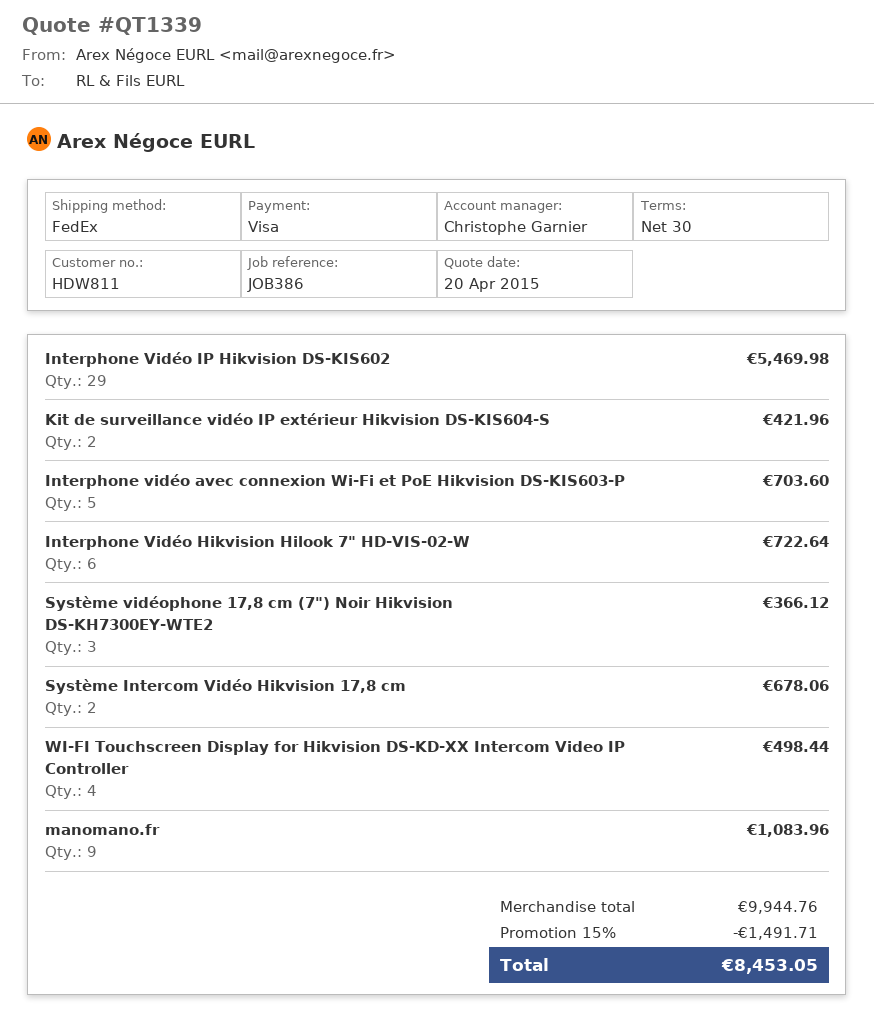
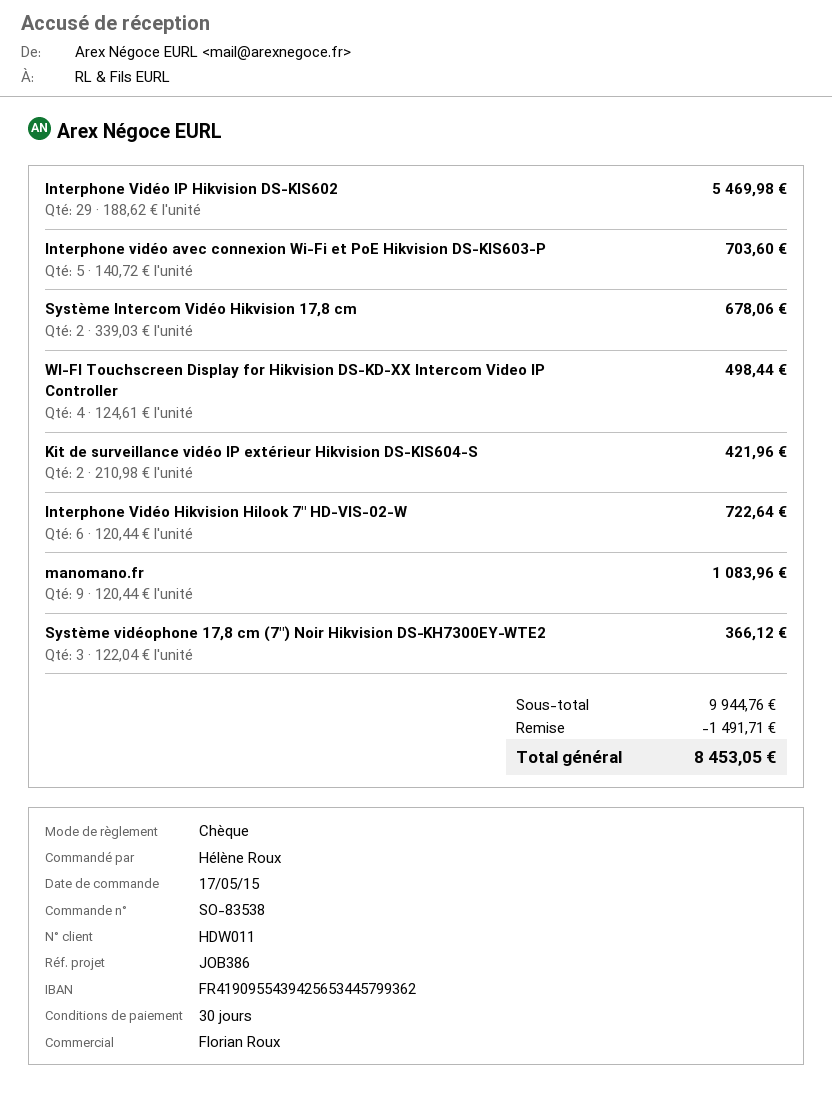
customer number: HDW811 -> HDW011
sales rep: Christophe Garnier -> Florian Roux
payment method: Visa -> cheque

